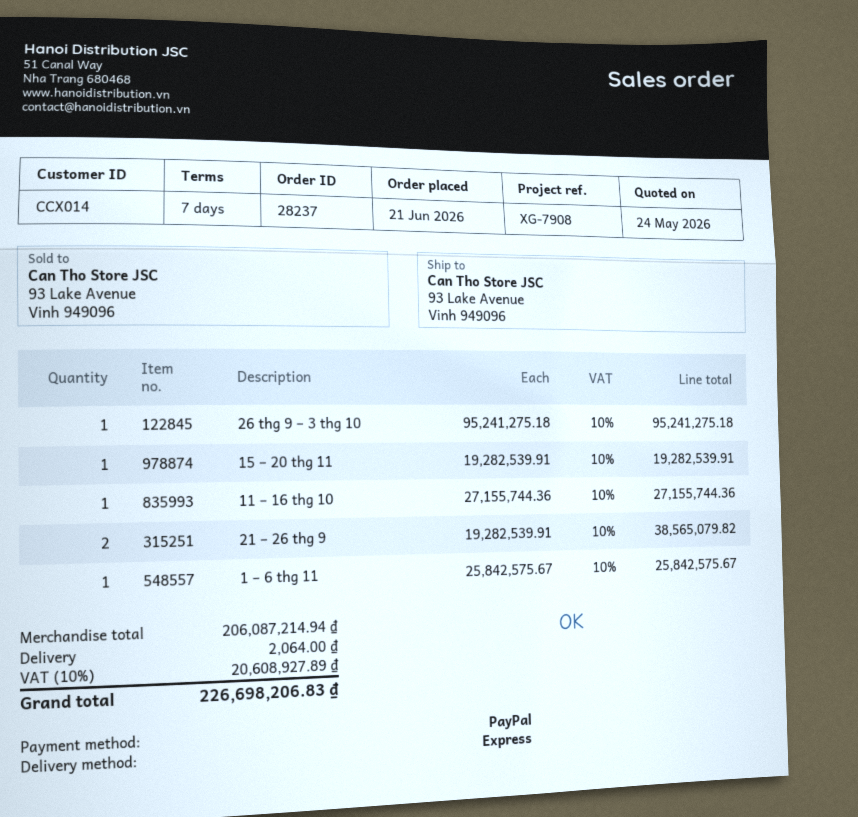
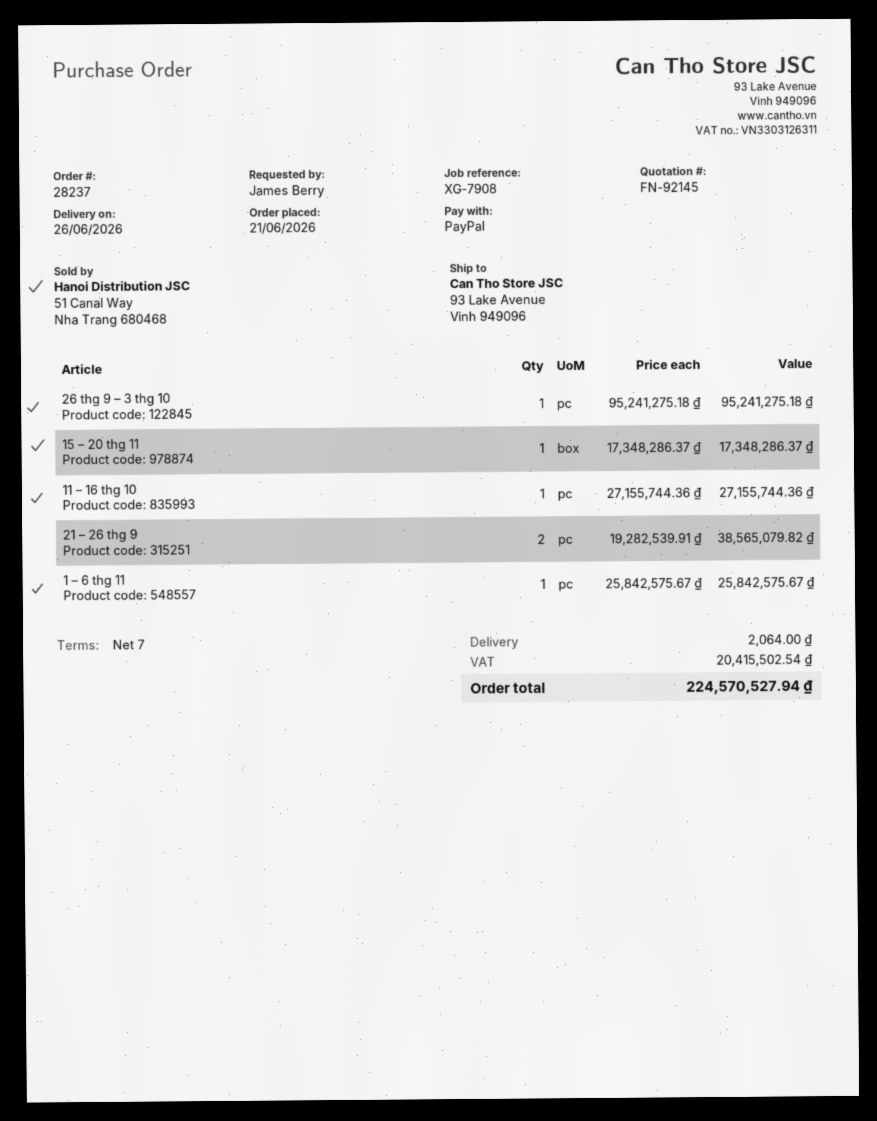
15 – 20 thg 11: 1 x 19282539.91 = 19282539.91 -> 1 x 17348286.37 = 17348286.37
tax: 20608927.89 -> 20415502.54
total: 226698206.83 -> 224570527.94

